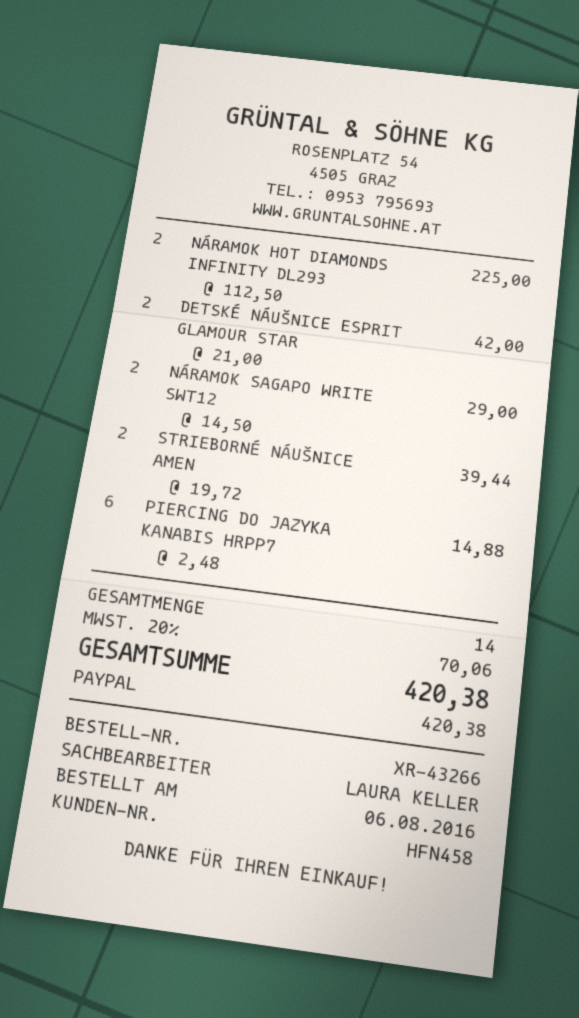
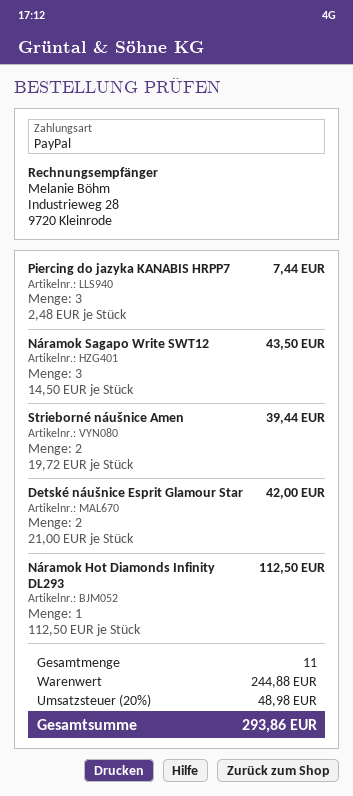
NÁRAMOK HOT DIAMONDS INFINITY DL293: 2 x 112.50 = 225.00 -> 1 x 112.50 = 112.50
NÁRAMOK SAGAPO WRITE SWT12: 2 x 14.50 = 29.00 -> 3 x 14.50 = 43.50
PIERCING DO JAZYKA KANABIS HRPP7: 6 x 2.48 = 14.88 -> 3 x 2.48 = 7.44
total quantity: 14 -> 11
tax: 20% = 70.06 -> 20% = 48.98
total: 420.38 -> 293.86

